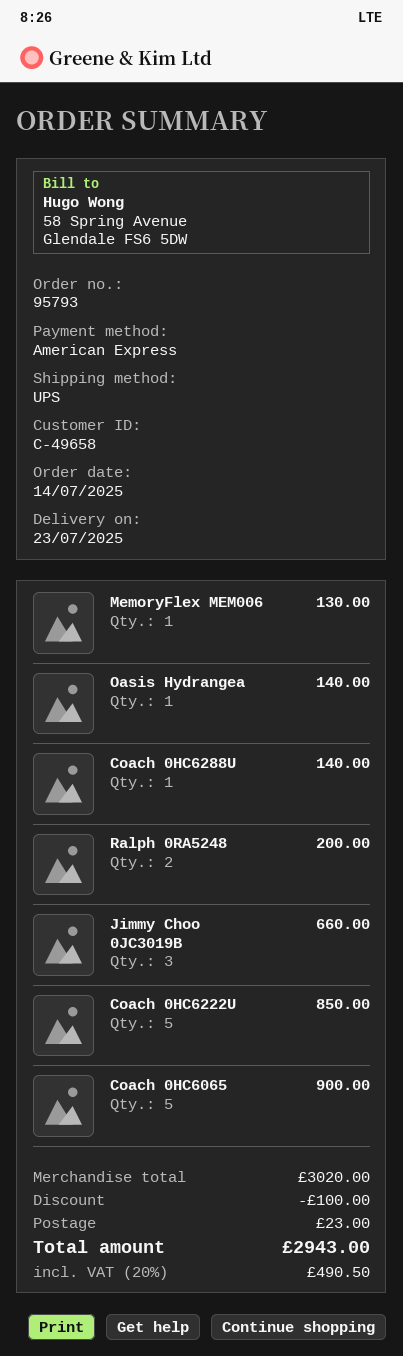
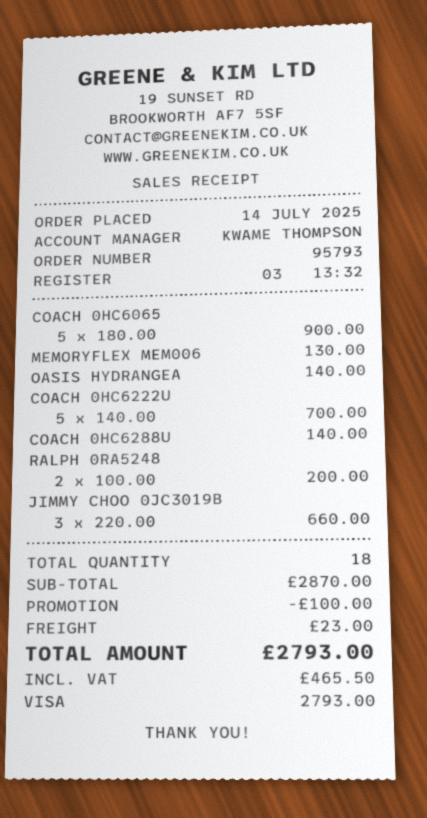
payment method: American Express -> Visa
Coach 0HC6222U: 5 for 850.00 -> 5 for 700.00
subtotal: 3020.00 -> 2870.00
tax: 490.50 -> 465.50
total: 2943.00 -> 2793.00

